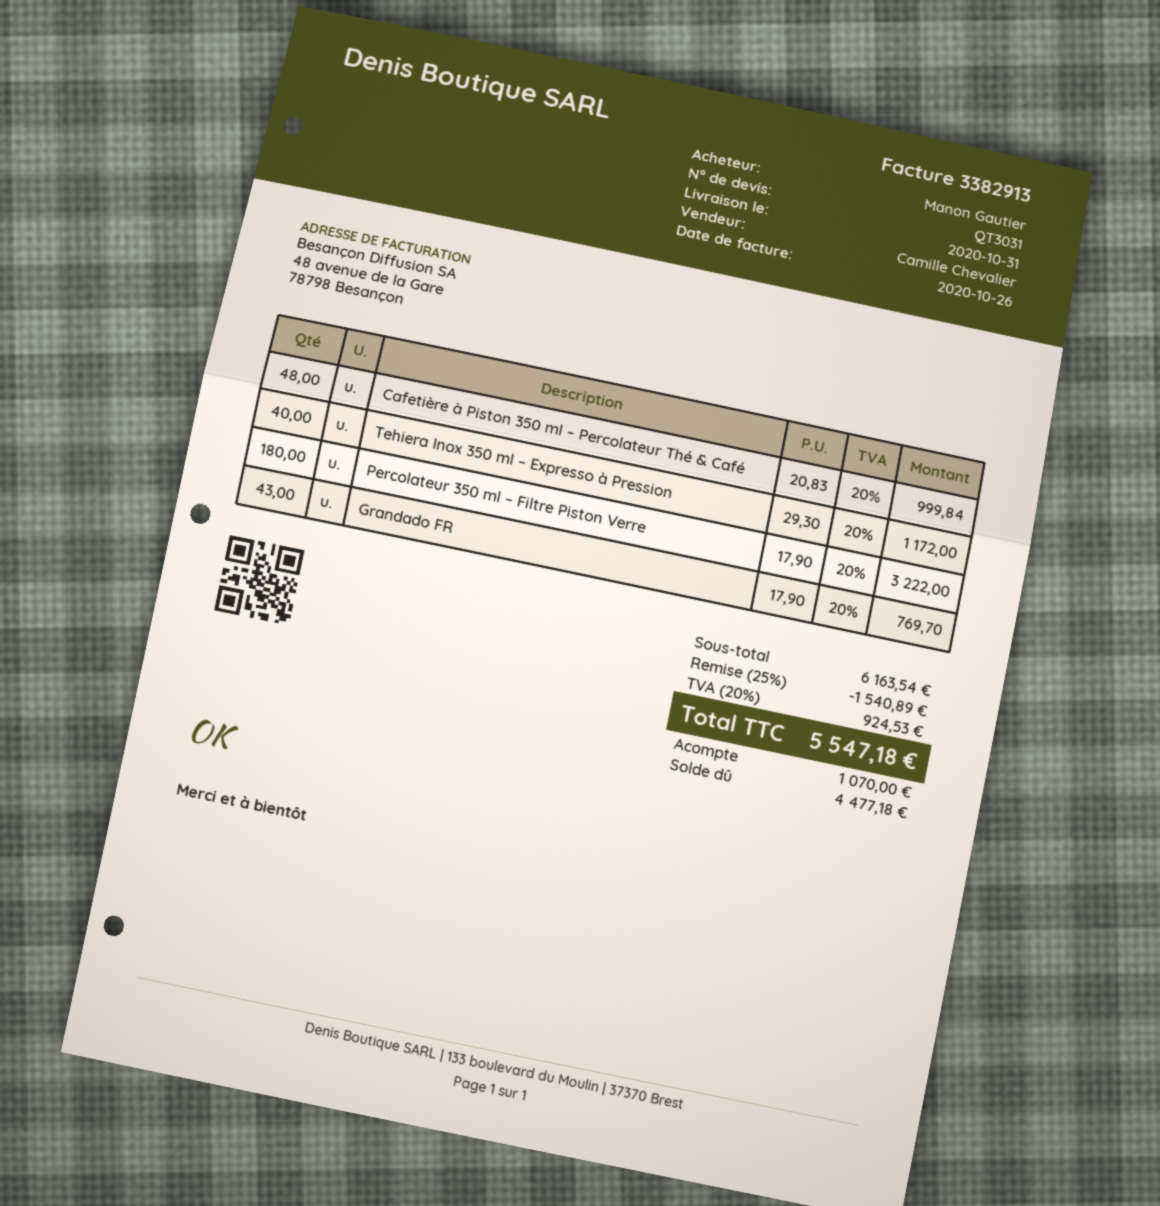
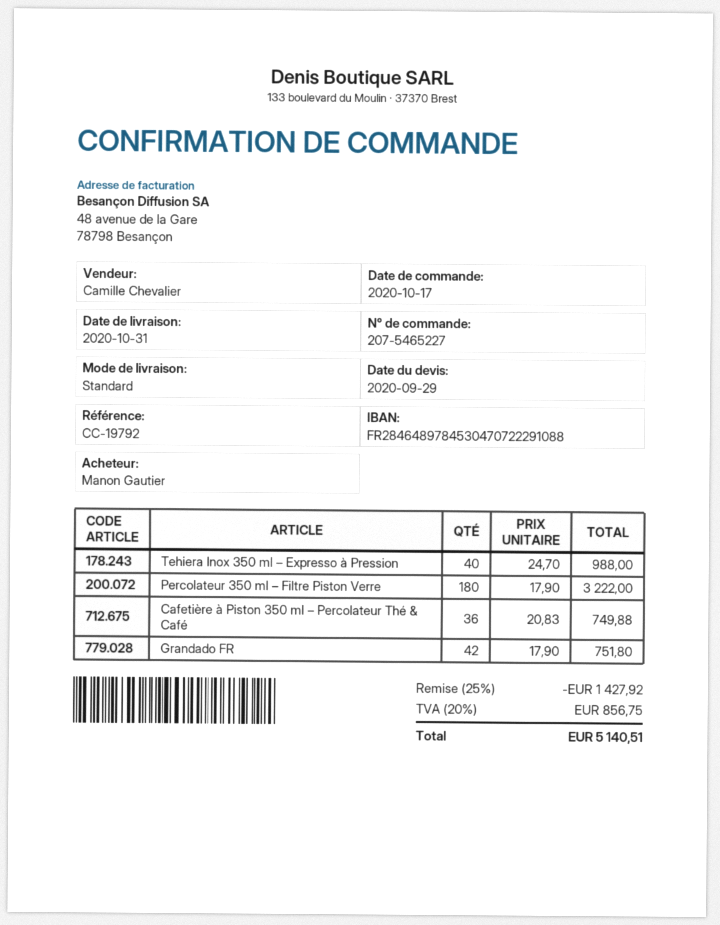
Cafetière à Piston 350 ml – Percolateur Thé & Café: 48 x 20.83 = 999.84 -> 36 x 20.83 = 749.88
Tehiera Inox 350 ml – Expresso à Pression: 40 x 29.30 = 1172.00 -> 40 x 24.70 = 988.00
Grandado FR: 43 x 17.90 = 769.70 -> 42 x 17.90 = 751.80
discount: 25% = 1540.89 -> 25% = 1427.92
tax: 20% = 924.53 -> 20% = 856.75
total: 5547.18 -> 5140.51

